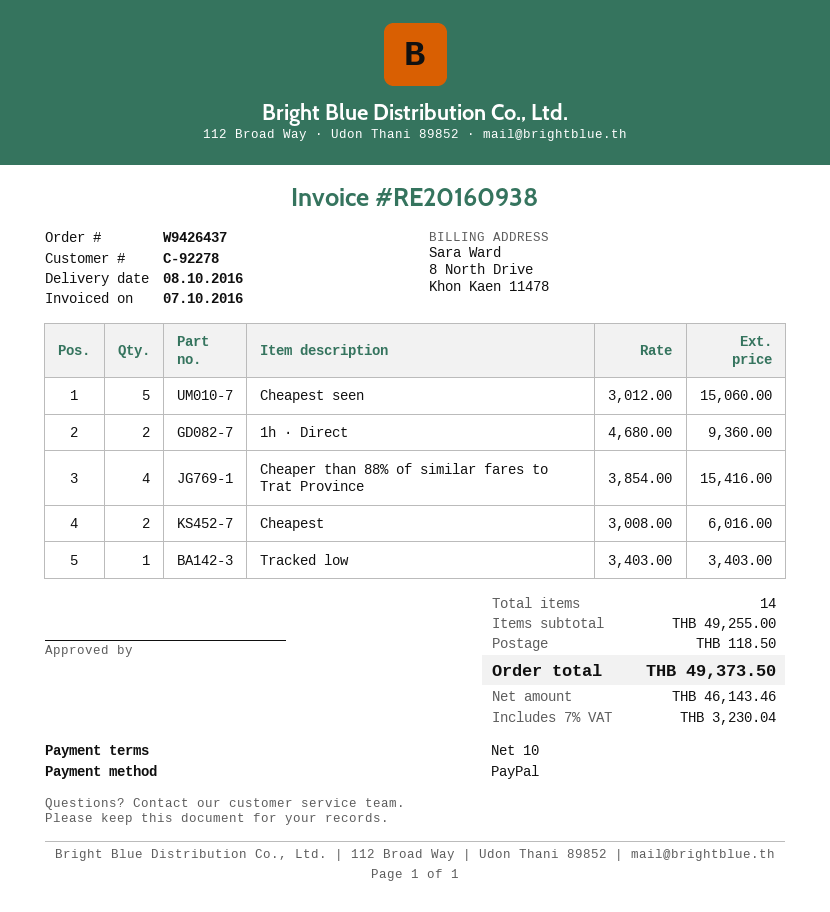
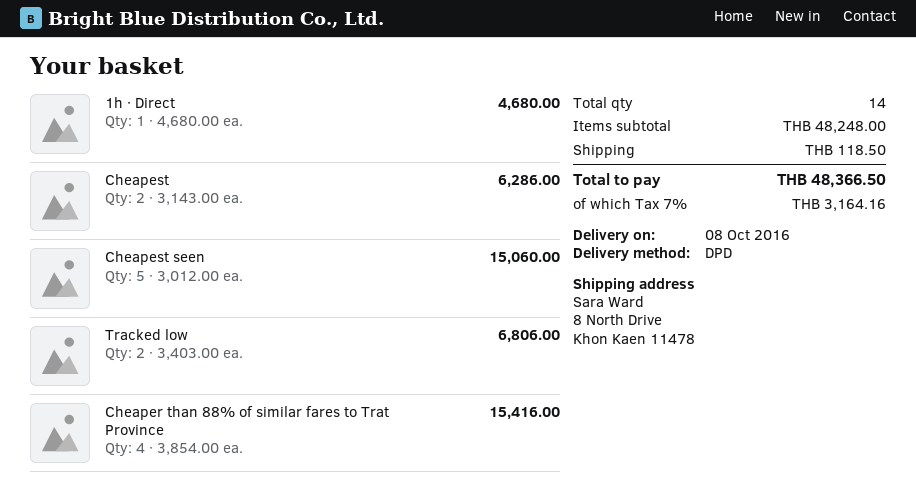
1h · Direct: 2 x 4680.00 = 9360.00 -> 1 x 4680.00 = 4680.00
Cheapest: 2 x 3008.00 = 6016.00 -> 2 x 3143.00 = 6286.00
Tracked low: 1 x 3403.00 = 3403.00 -> 2 x 3403.00 = 6806.00
subtotal: 49255.00 -> 48248.00
tax: 7% = 3230.04 -> 7% = 3164.16
total: 49373.50 -> 48366.50

